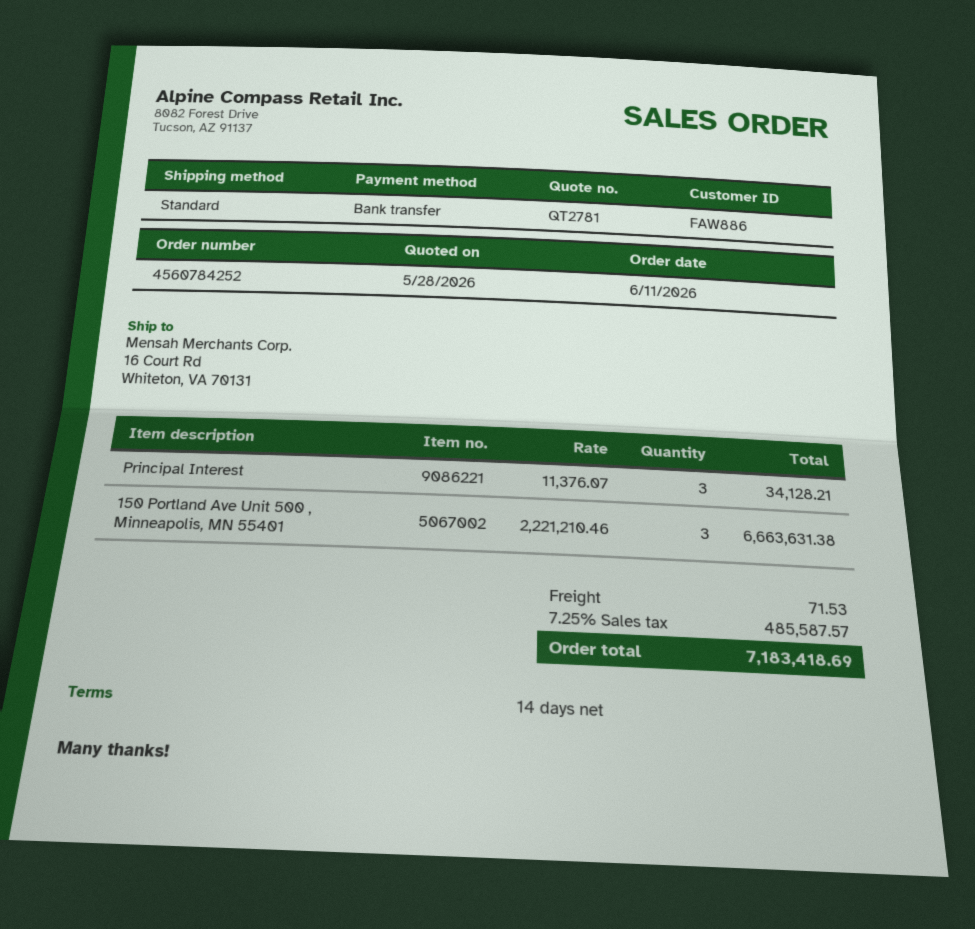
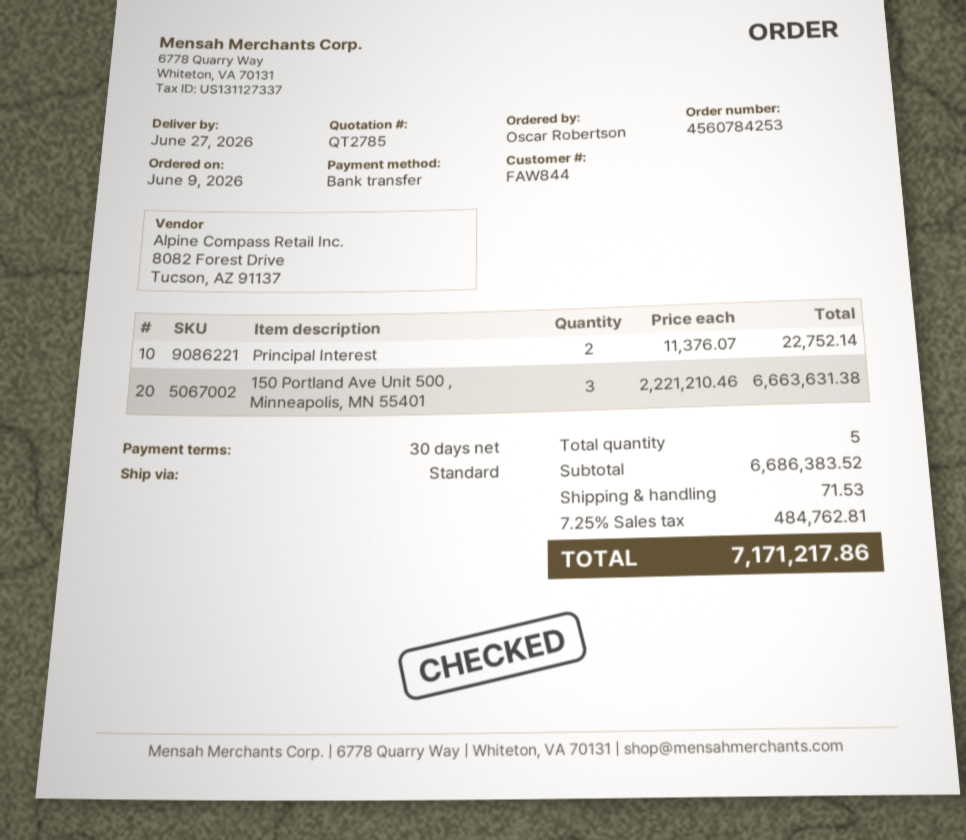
quote number: QT2781 -> QT2785
order number: 4560784252 -> 4560784253
order date: 2026-06-11 -> 2026-06-09
payment terms: 14 days -> 30 days
customer number: FAW886 -> FAW844
Principal Interest: 3 x 11376.07 = 34128.21 -> 2 x 11376.07 = 22752.14
tax: 7.25% = 485587.57 -> 7.25% = 484762.81
total: 7183418.69 -> 7171217.86

